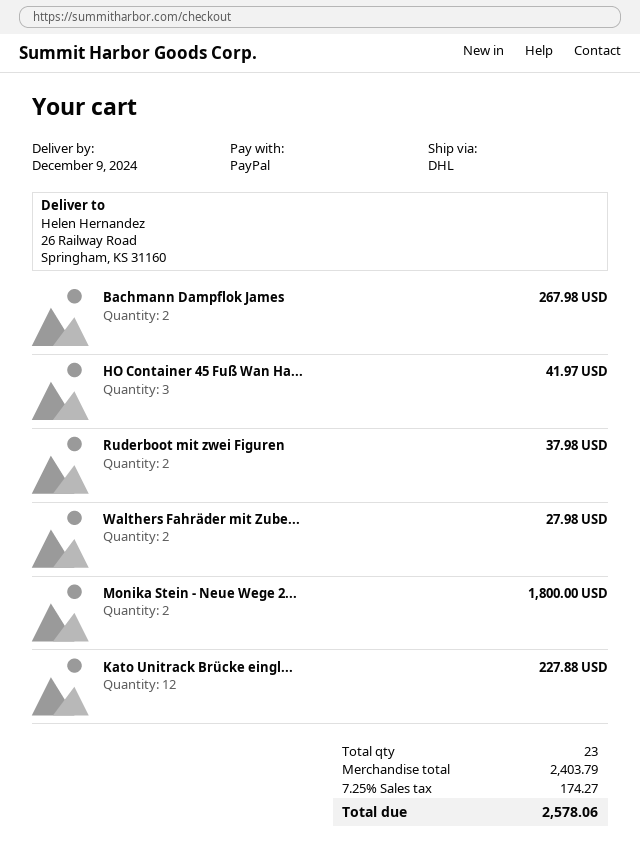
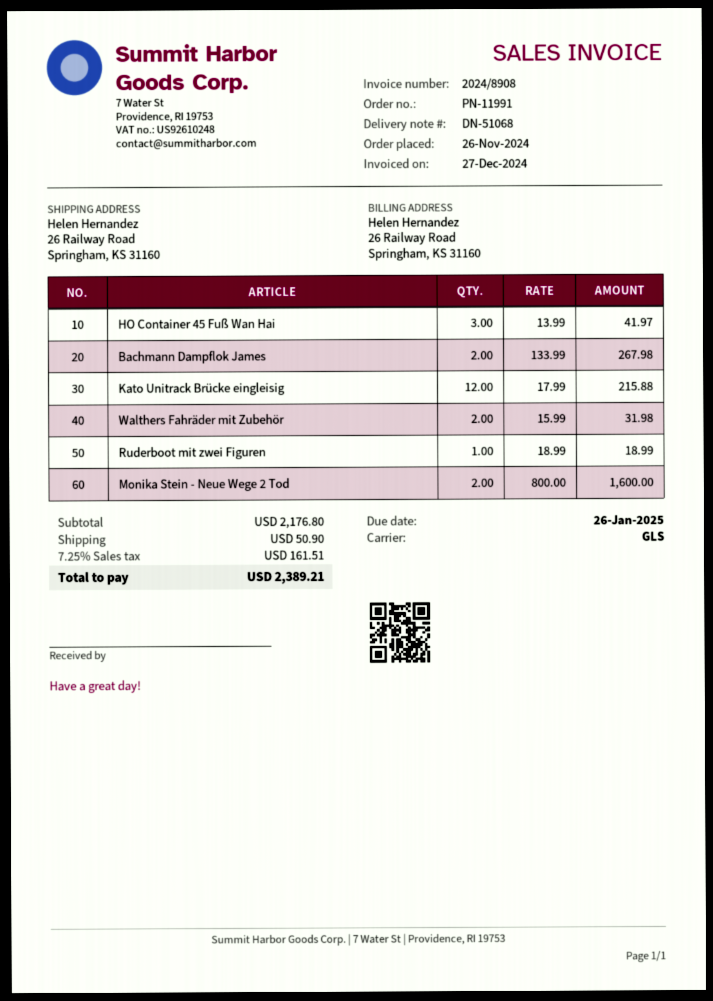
shipping method: DHL -> GLS
Ruderboot mit zwei Figuren: 2 for 37.98 -> 1 for 18.99
Walthers Fahräder mit Zube...: 2 for 27.98 -> 2 for 31.98
Monika Stein - Neue Wege 2...: 2 for 1800.00 -> 2 for 1600.00
Kato Unitrack Brücke eingl...: 12 for 227.88 -> 12 for 215.88
subtotal: 2403.79 -> 2176.80
shipping: none -> 50.90
tax: 7.25% = 174.27 -> 7.25% = 161.51
total: 2578.06 -> 2389.21

